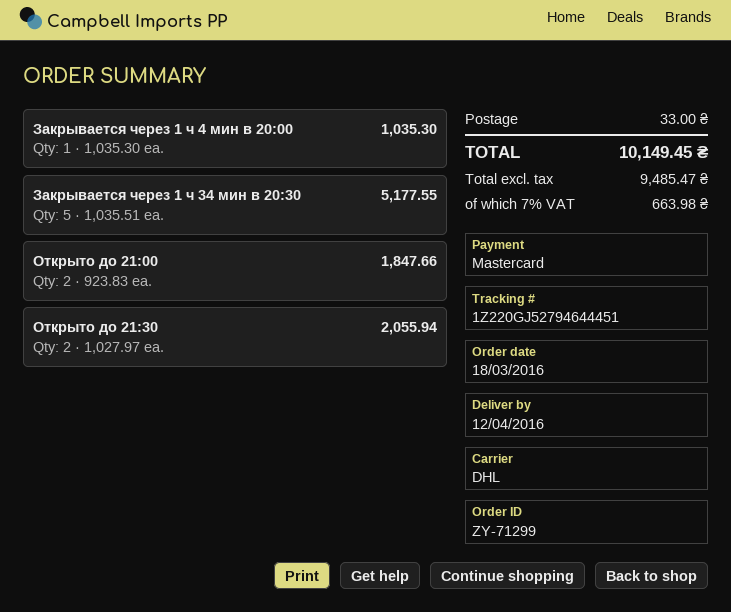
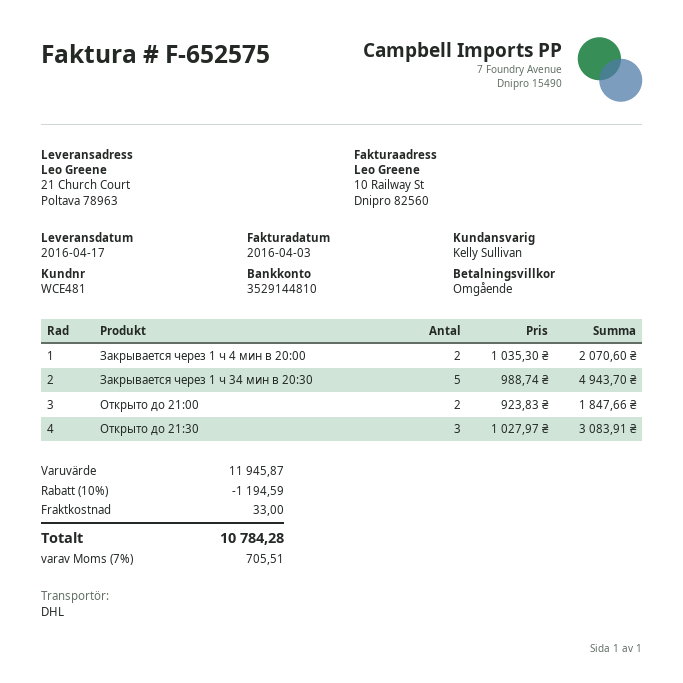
delivery date: 2016-04-12 -> 2016-04-17
Закрывается через 1 ч 4 мин в 20:00: 1 x 1035.30 = 1035.30 -> 2 x 1035.30 = 2070.60
Закрывается через 1 ч 34 мин в 20:30: 5 x 1035.51 = 5177.55 -> 5 x 988.74 = 4943.70
Открыто до 21:30: 2 x 1027.97 = 2055.94 -> 3 x 1027.97 = 3083.91
discount: none -> 10% = 1194.59
tax: 7% = 663.98 -> 7% = 705.51
total: 10149.45 -> 10784.28

